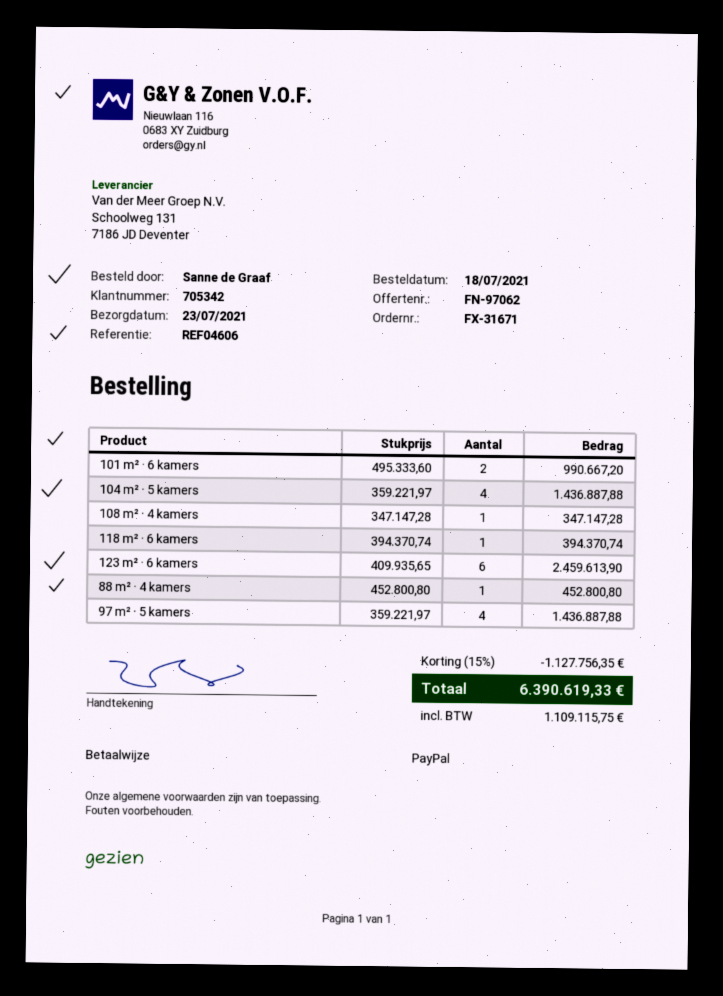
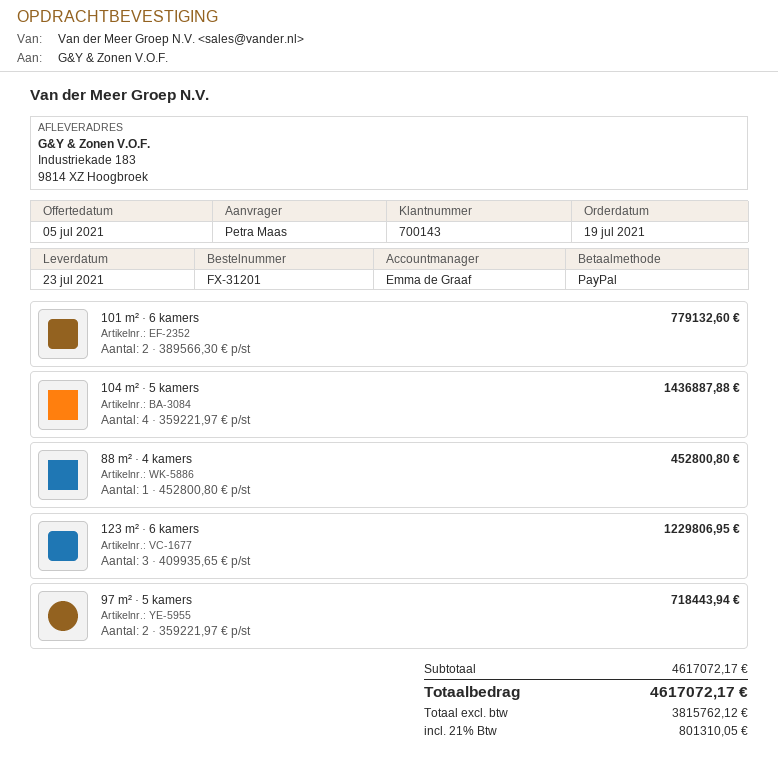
order number: FX-31671 -> FX-31201
order date: 2021-07-18 -> 2021-07-19
customer number: 705342 -> 700143
ordered by: Sanne de Graaf -> Petra Maas
101 m² · 6 kamers: 2 x 495333.60 = 990667.20 -> 2 x 389566.30 = 779132.60
108 m² · 4 kamers: 1 x 347147.28 = 347147.28 -> none
118 m² · 6 kamers: 1 x 394370.74 = 394370.74 -> none
123 m² · 6 kamers: 6 x 409935.65 = 2459613.90 -> 3 x 409935.65 = 1229806.95
97 m² · 5 kamers: 4 x 359221.97 = 1436887.88 -> 2 x 359221.97 = 718443.94
discount: 15% = 1127756.35 -> none
tax: 1109115.75 -> 801310.05
total: 6390619.33 -> 4617072.17

